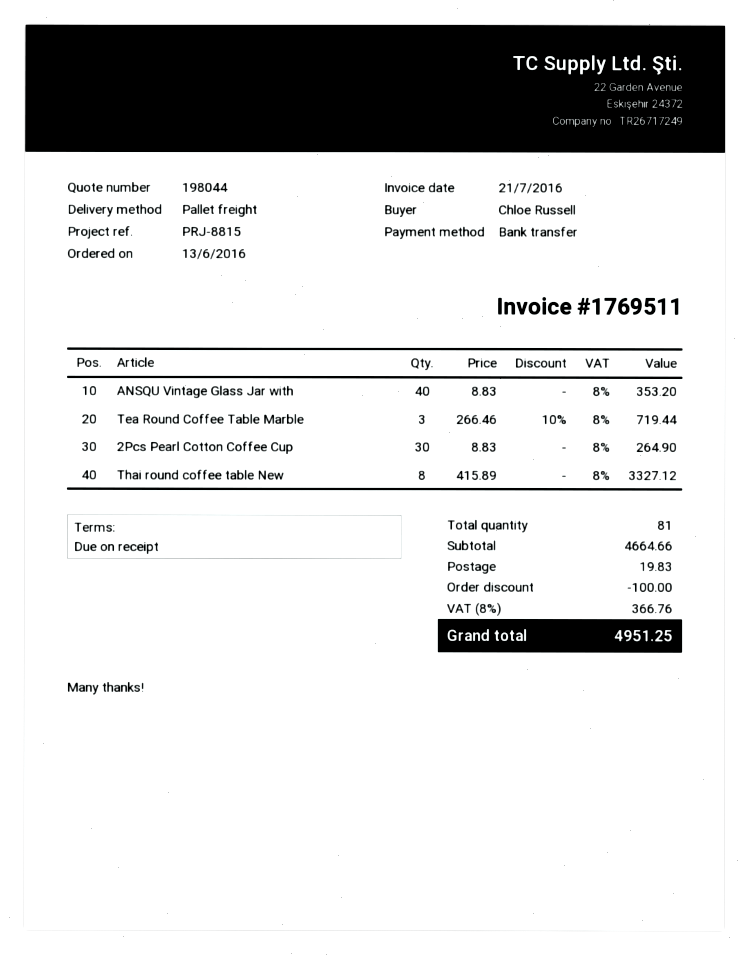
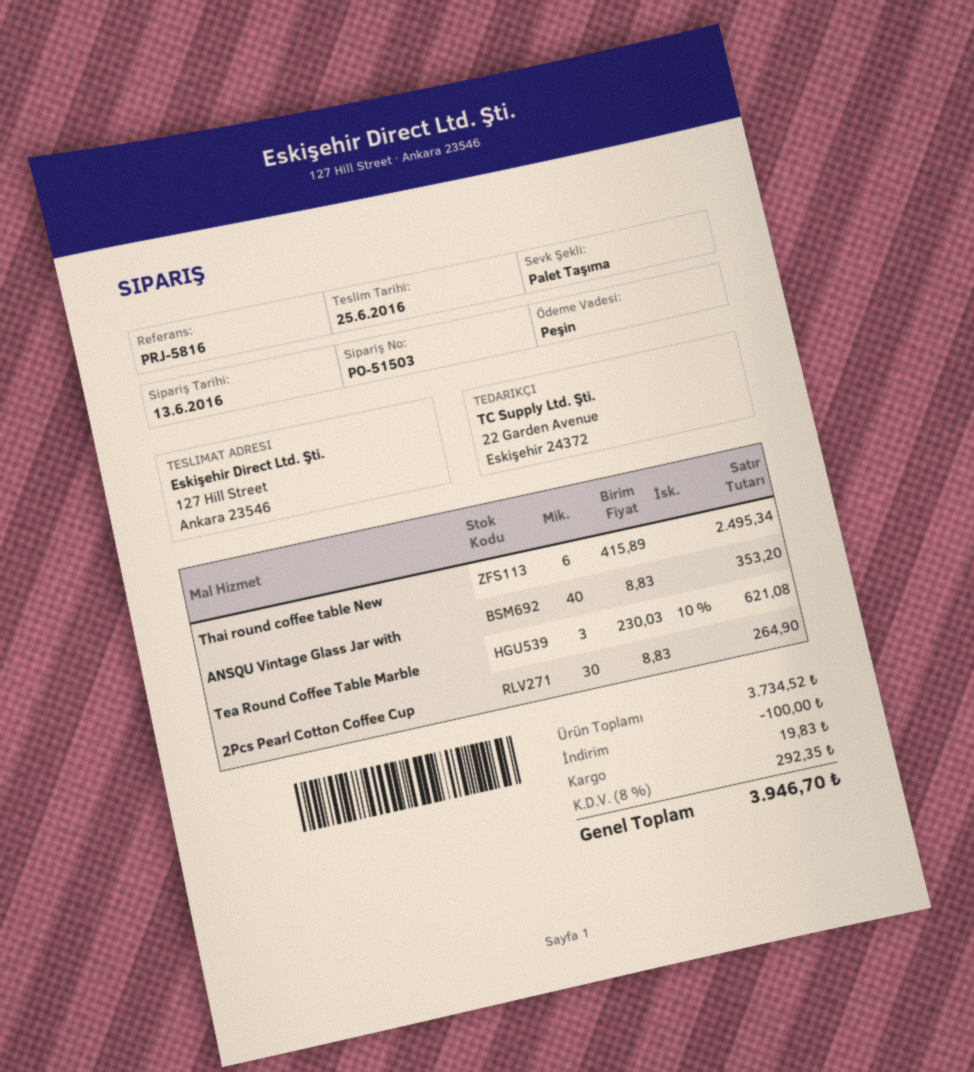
reference: PRJ-8815 -> PRJ-5816
Tea Round Coffee Table Marble: 3 x 266.46 - 10% = 719.44 -> 3 x 230.03 - 10% = 621.08
Thai round coffee table New: 8 x 415.89 = 3327.12 -> 6 x 415.89 = 2495.34
subtotal: 4664.66 -> 3734.52
tax: 8% = 366.76 -> 8% = 292.35
total: 4951.25 -> 3946.70

